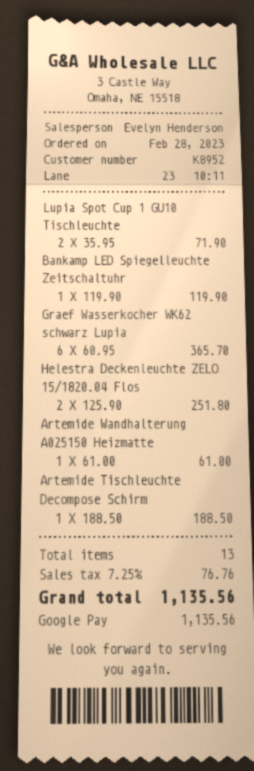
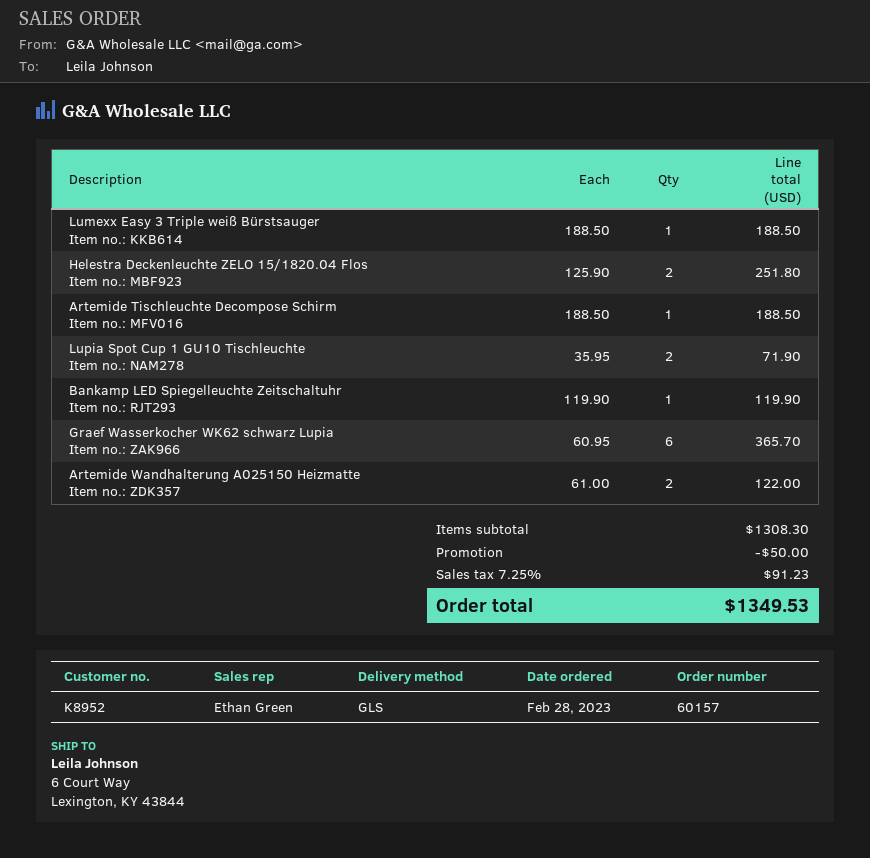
sales rep: Evelyn Henderson -> Ethan Green
Artemide Wandhalterung A025150 Heizmatte: 1 x 61.00 = 61.00 -> 2 x 61.00 = 122.00
Lumexx Easy 3 Triple weiß Bürstsauger: none -> 1 x 188.50 = 188.50
discount: none -> 50.00
tax: 7.25% = 76.76 -> 7.25% = 91.23
total: 1135.56 -> 1349.53

